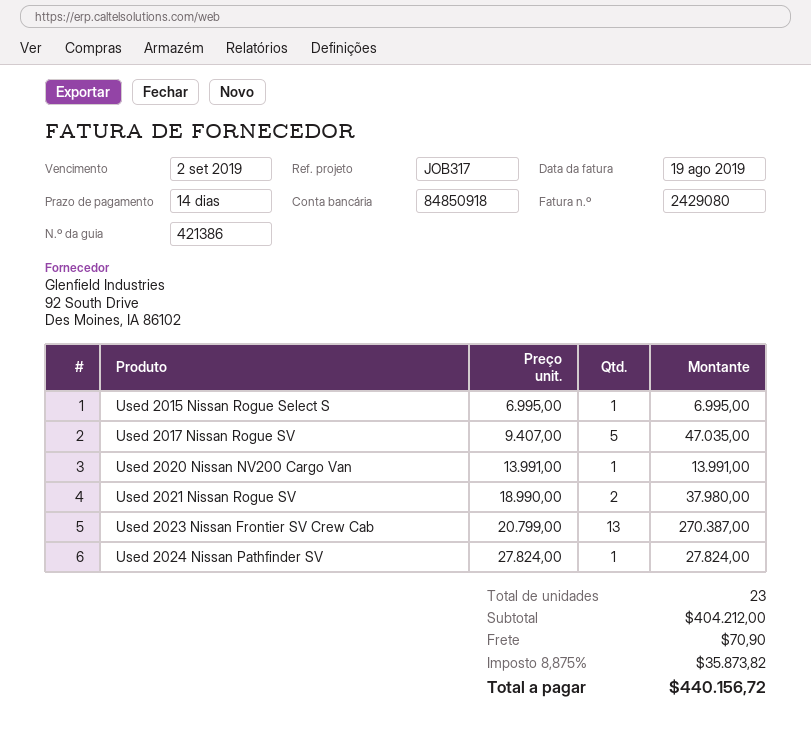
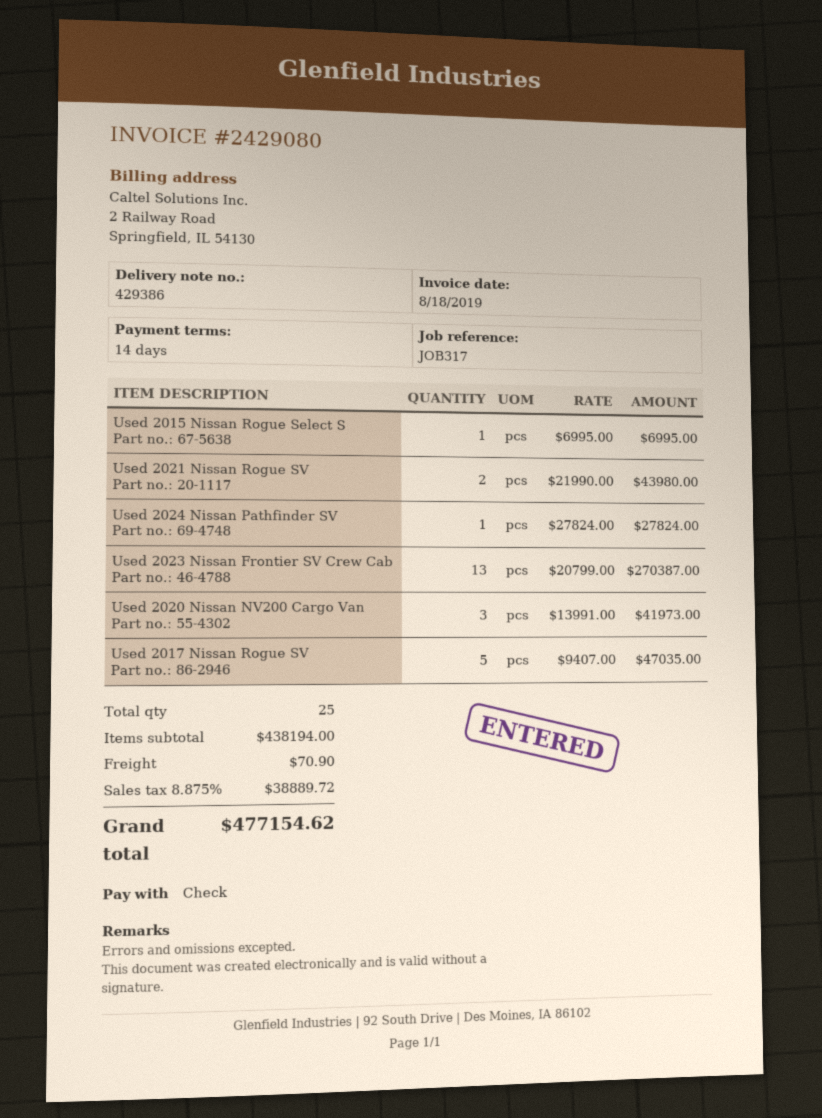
delivery note number: 421386 -> 429386
invoice date: 2019-08-19 -> 2019-08-18
Used 2020 Nissan NV200 Cargo Van: 1 x 13991.00 = 13991.00 -> 3 x 13991.00 = 41973.00
Used 2021 Nissan Rogue SV: 2 x 18990.00 = 37980.00 -> 2 x 21990.00 = 43980.00
total quantity: 23 -> 25
subtotal: 404212.00 -> 438194.00
tax: 8.875% = 35873.82 -> 8.875% = 38889.72
total: 440156.72 -> 477154.62

